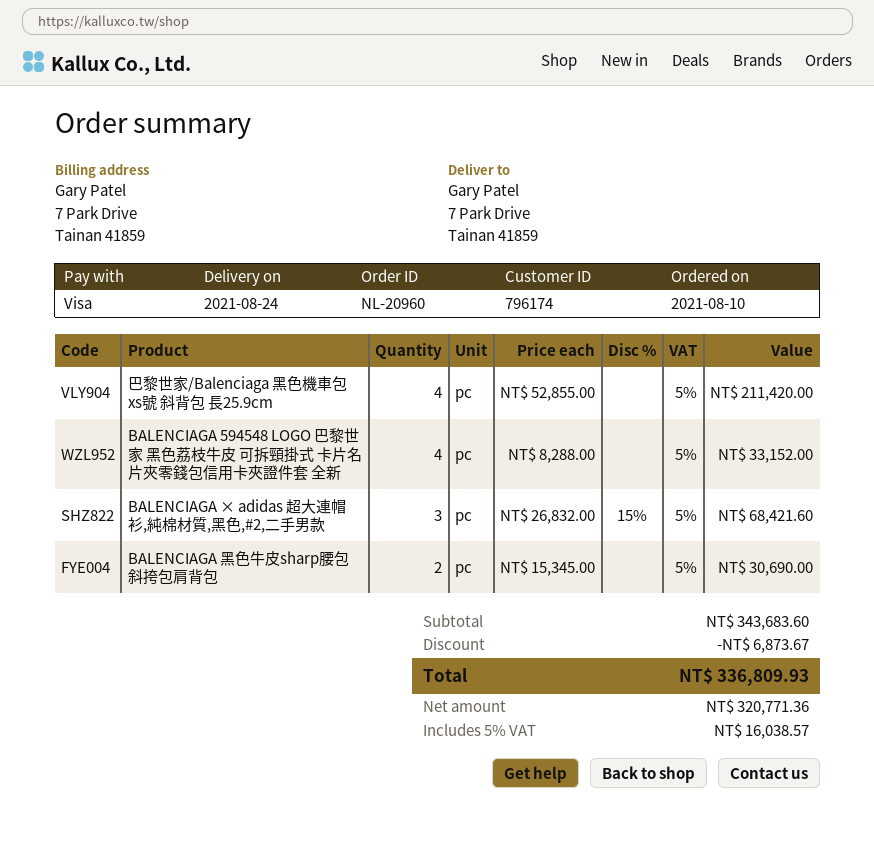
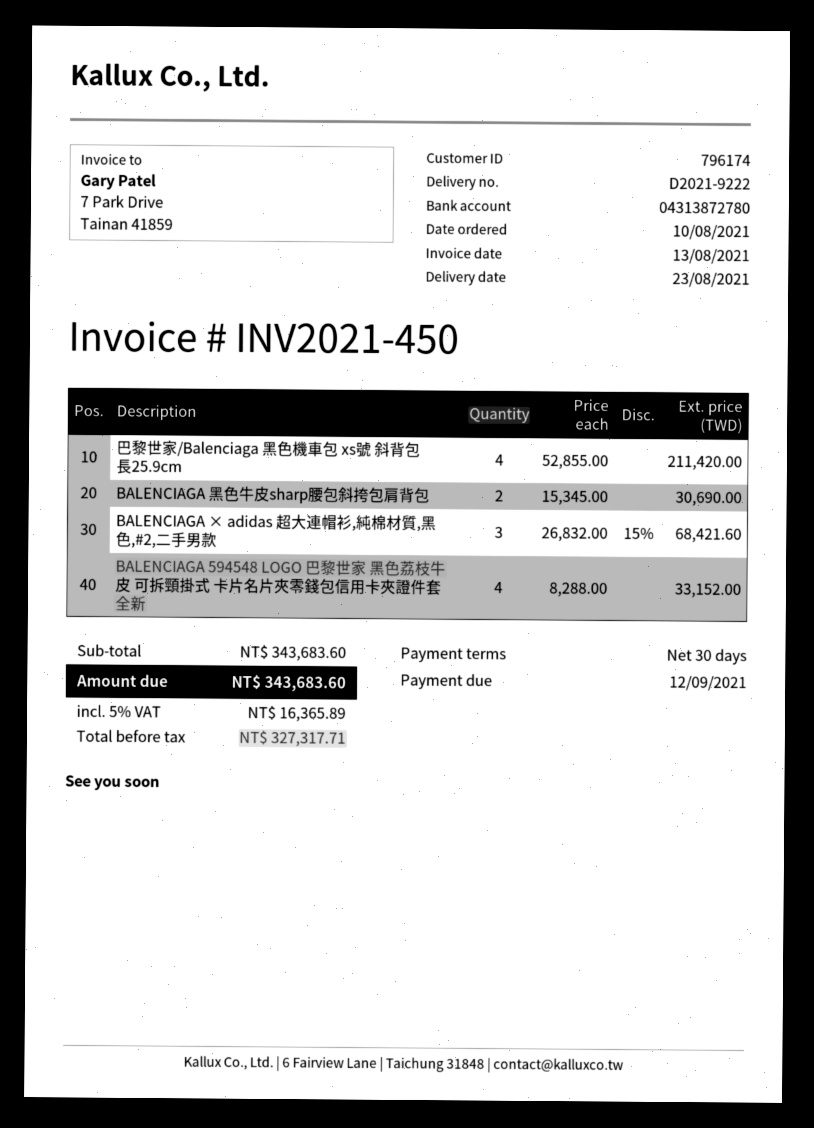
delivery date: 2021-08-24 -> 2021-08-23
discount: 6873.67 -> none
net: 320771.36 -> 327317.71
tax: 5% = 16038.57 -> 5% = 16365.89
total: 336809.93 -> 343683.60

